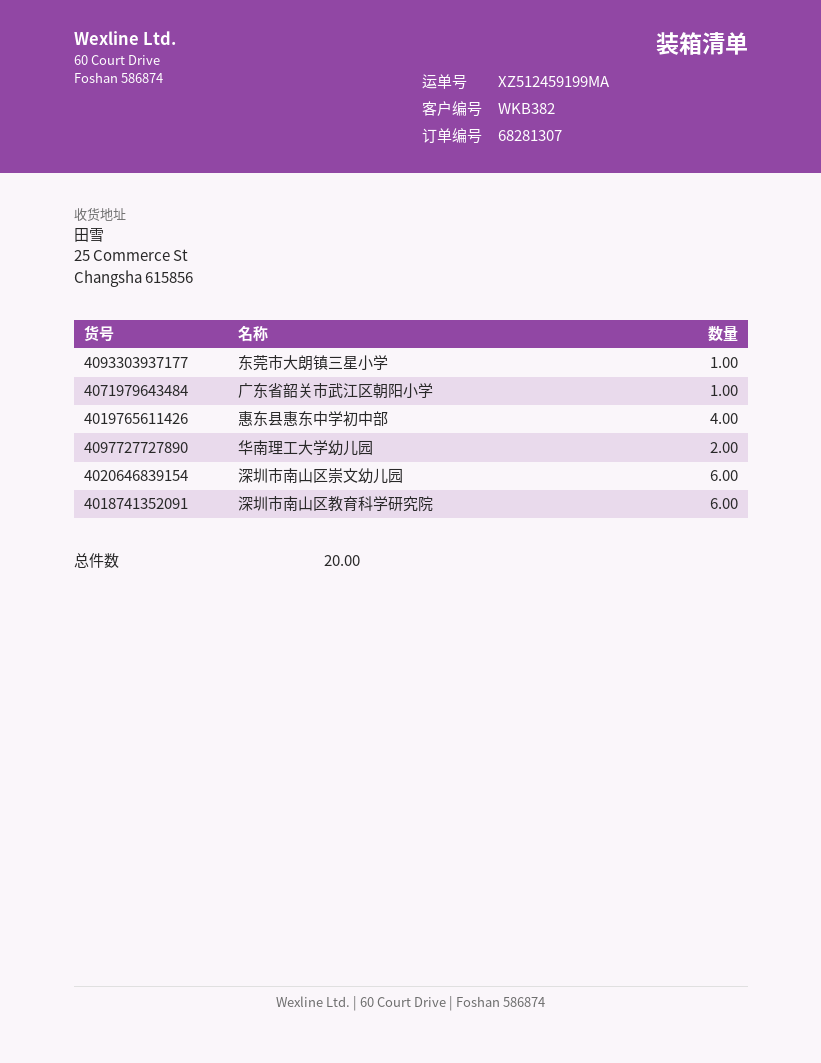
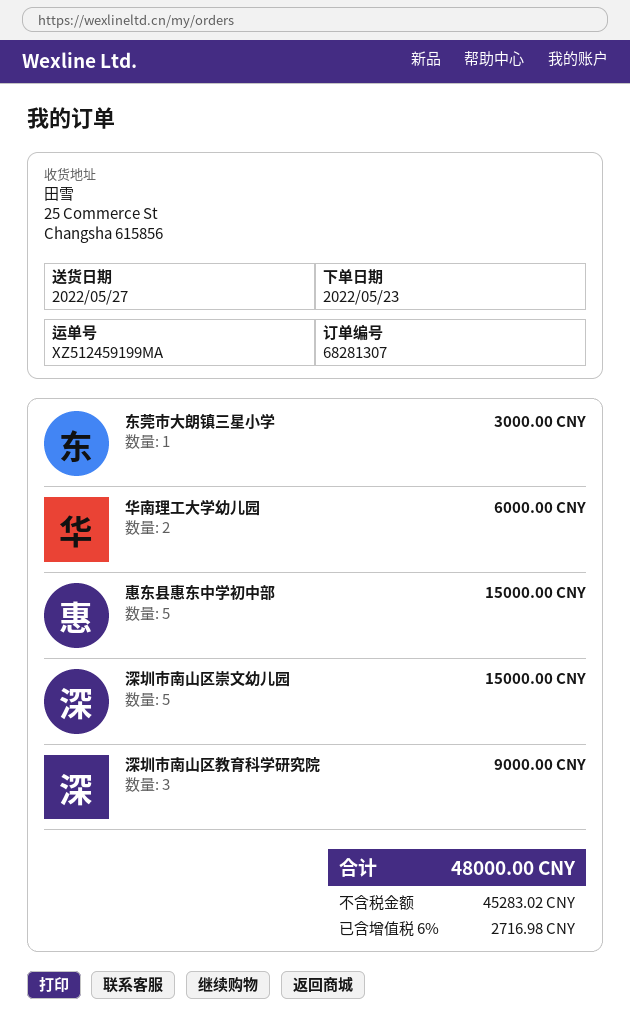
广东省韶关市武江区朝阳小学: 1 -> none
惠东县惠东中学初中部: 4 -> 5
深圳市南山区崇文幼儿园: 6 -> 5
深圳市南山区教育科学研究院: 6 -> 3

